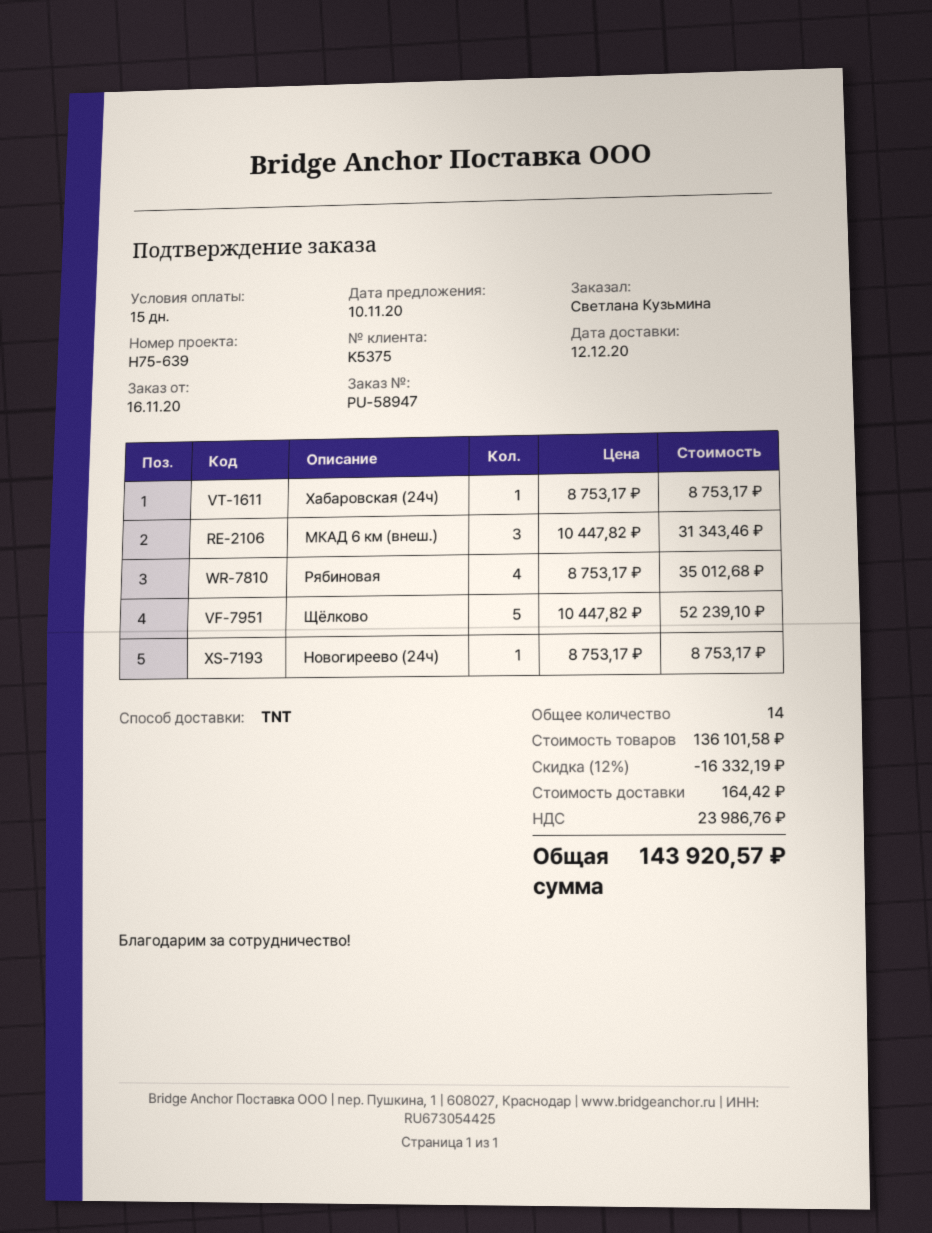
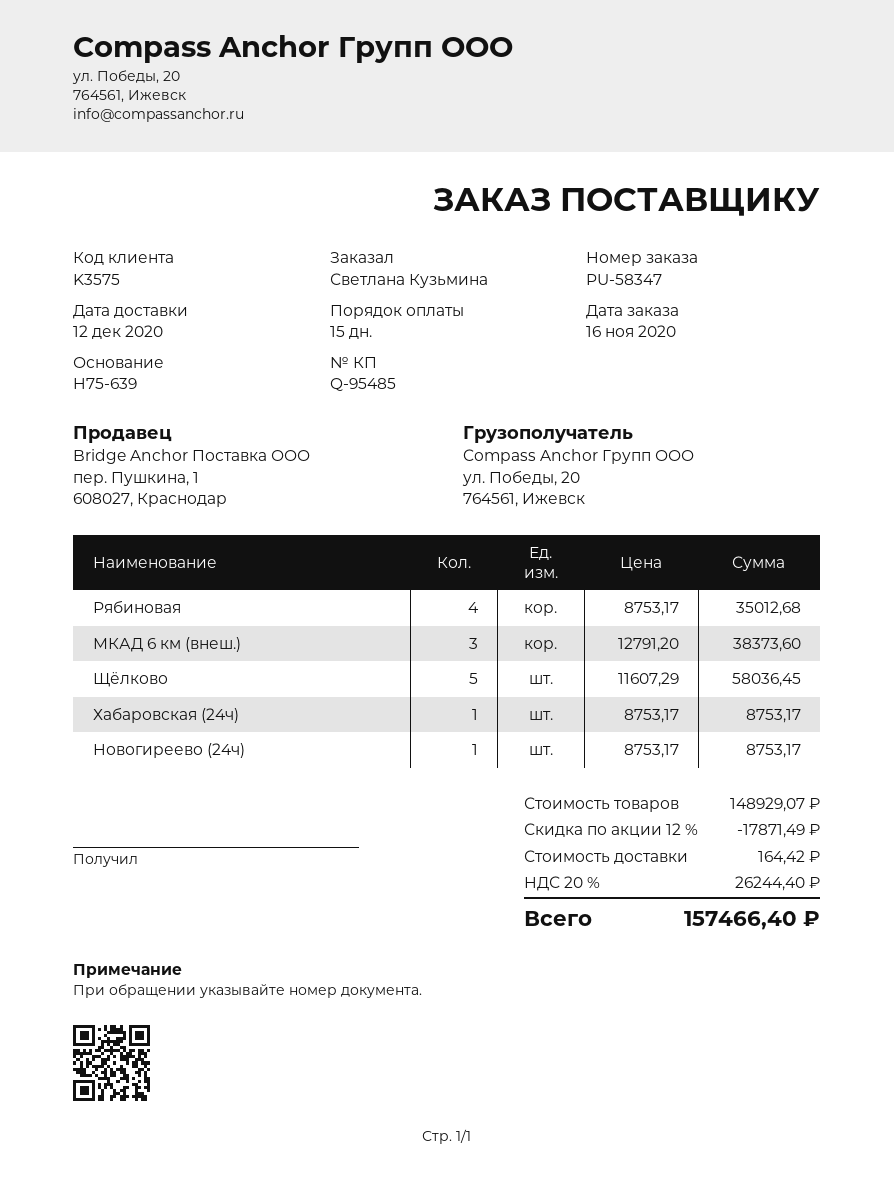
order number: PU-58947 -> PU-58347
customer number: K5375 -> K3575
МКАД 6 км (внеш.): 3 x 10447.82 = 31343.46 -> 3 x 12791.20 = 38373.60
Щёлково: 5 x 10447.82 = 52239.10 -> 5 x 11607.29 = 58036.45
subtotal: 136101.58 -> 148929.07
discount: 12% = 16332.19 -> 12% = 17871.49
tax: 23986.76 -> 26244.40
total: 143920.57 -> 157466.40

